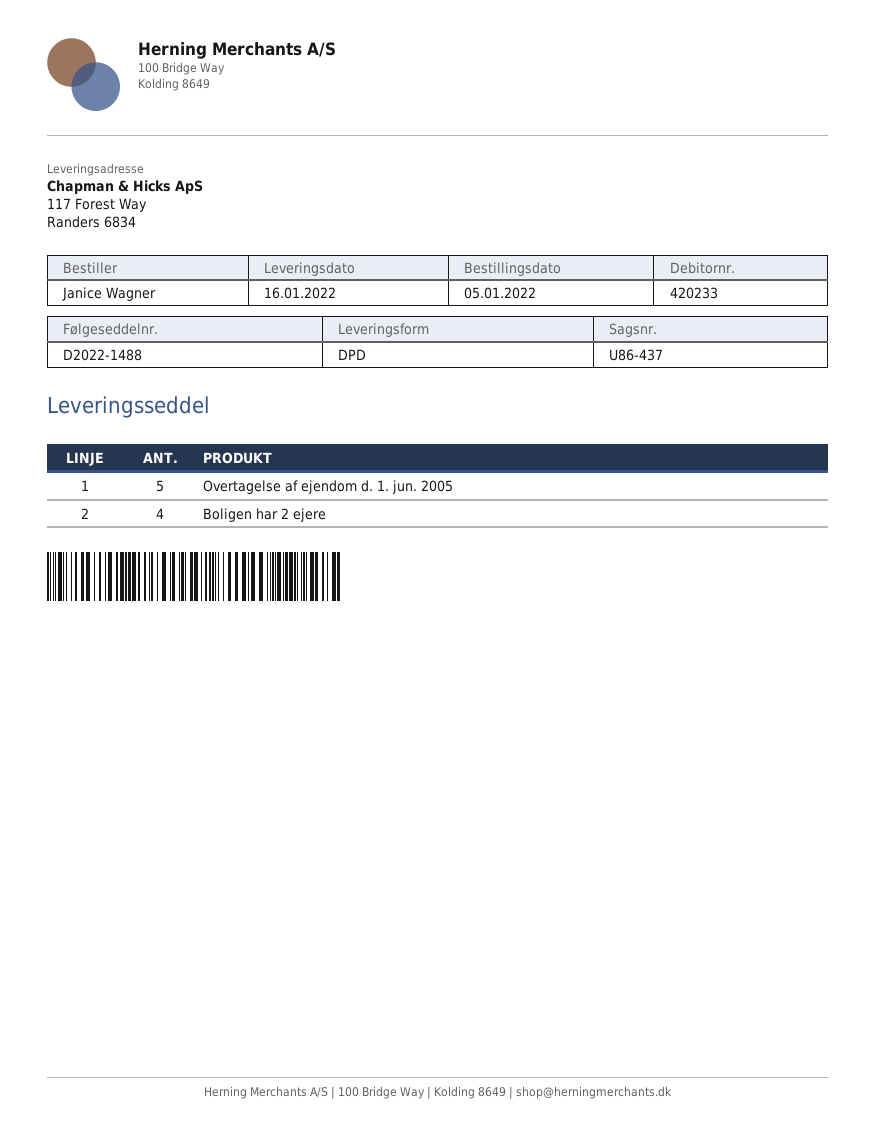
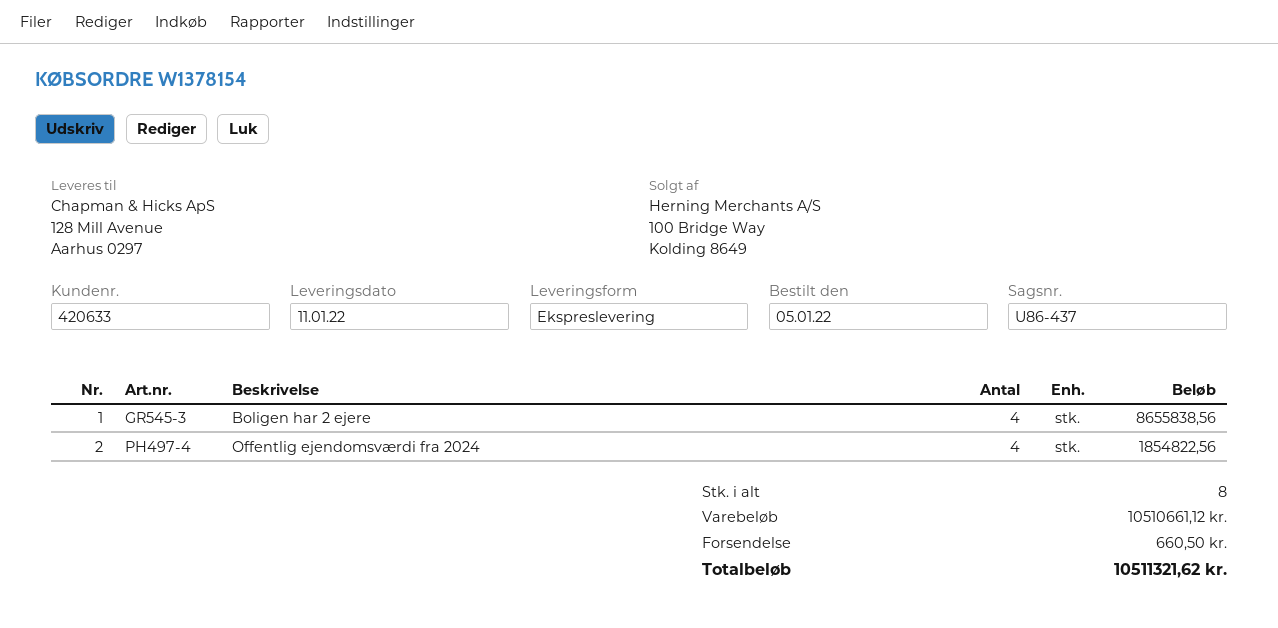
delivery date: 2022-01-16 -> 2022-01-11
customer number: 420233 -> 420633
shipping method: DPD -> express
ship to: 117 Forest Way, Randers 6834 -> 128 Mill Avenue, Aarhus 0297
Overtagelse af ejendom d. 1. jun. 2005: 5 -> none
Offentlig ejendomsværdi fra 2024: none -> 4

